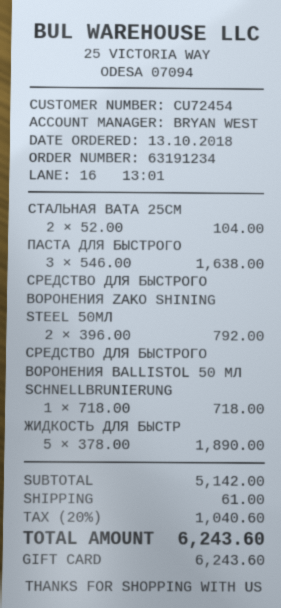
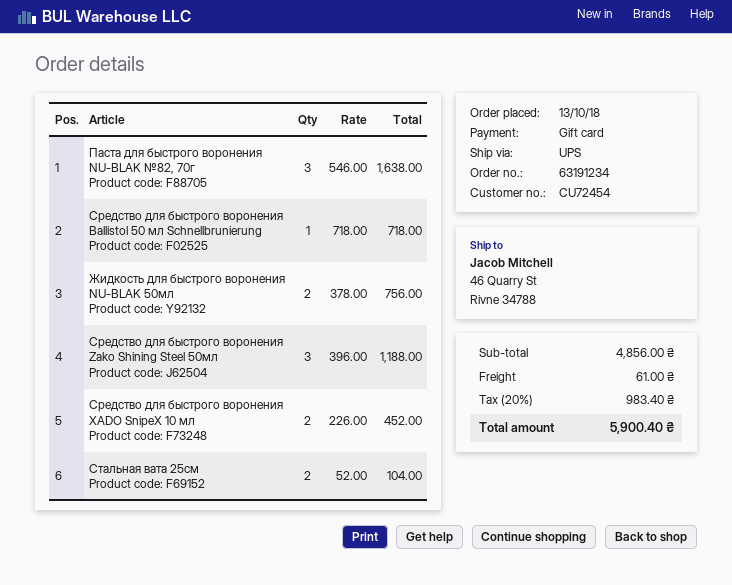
СРЕДСТВО ДЛЯ БЫСТРОГО ВОРОНЕНИЯ ZAKO SHINING STEEL 50МЛ: 2 x 396.00 = 792.00 -> 3 x 396.00 = 1188.00
ЖИДКОСТЬ ДЛЯ БЫСТР: 5 x 378.00 = 1890.00 -> 2 x 378.00 = 756.00
Средство для быстрого воронения XADO SnipeX 10 мл: none -> 2 x 226.00 = 452.00
subtotal: 5142.00 -> 4856.00
tax: 20% = 1040.60 -> 20% = 983.40
total: 6243.60 -> 5900.40

